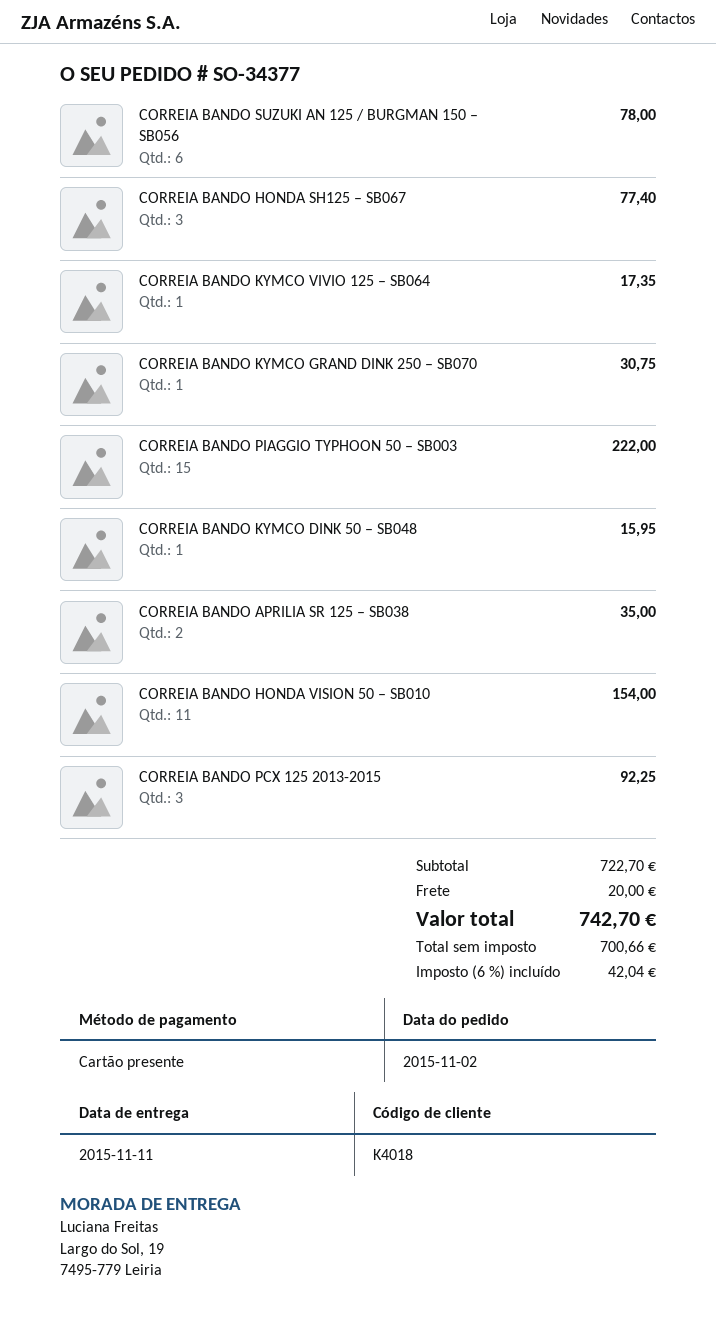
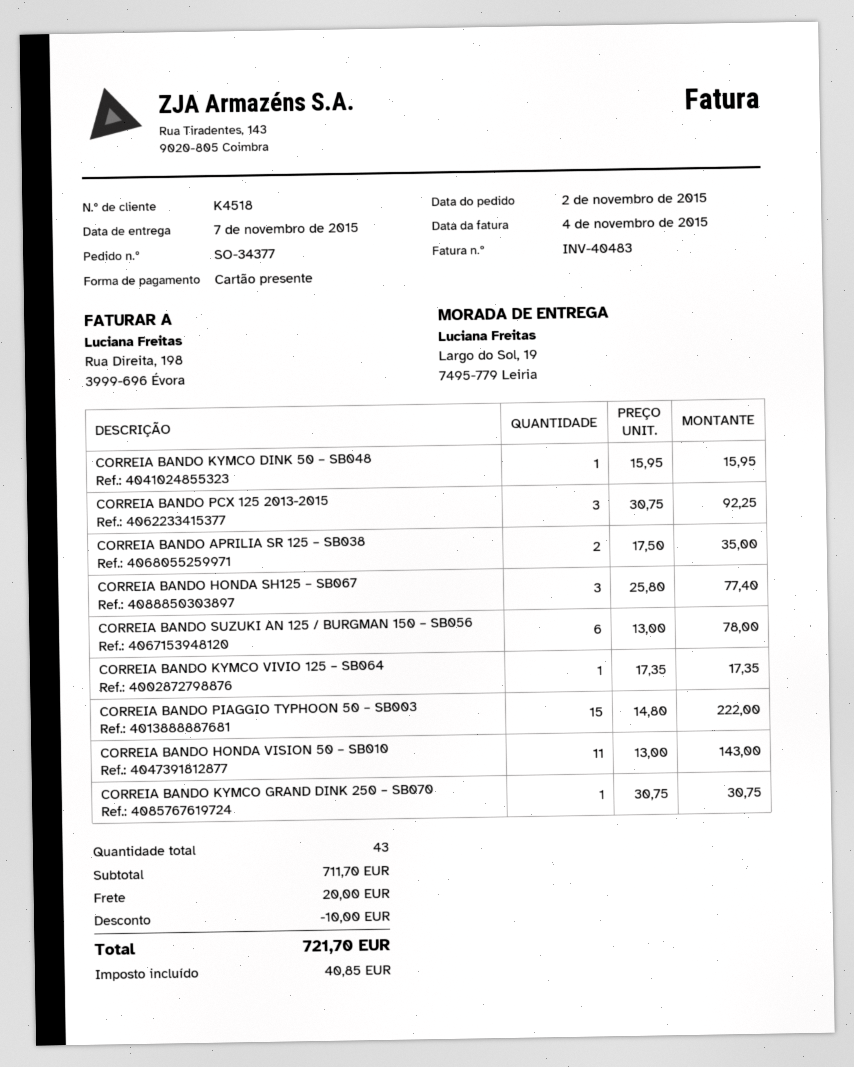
delivery date: 2015-11-11 -> 2015-11-07
customer number: K4018 -> K4518
CORREIA BANDO HONDA VISION 50 – SB010: 11 for 154.00 -> 11 for 143.00
subtotal: 722.70 -> 711.70
discount: none -> 10.00
tax: 42.04 -> 40.85
total: 742.70 -> 721.70

